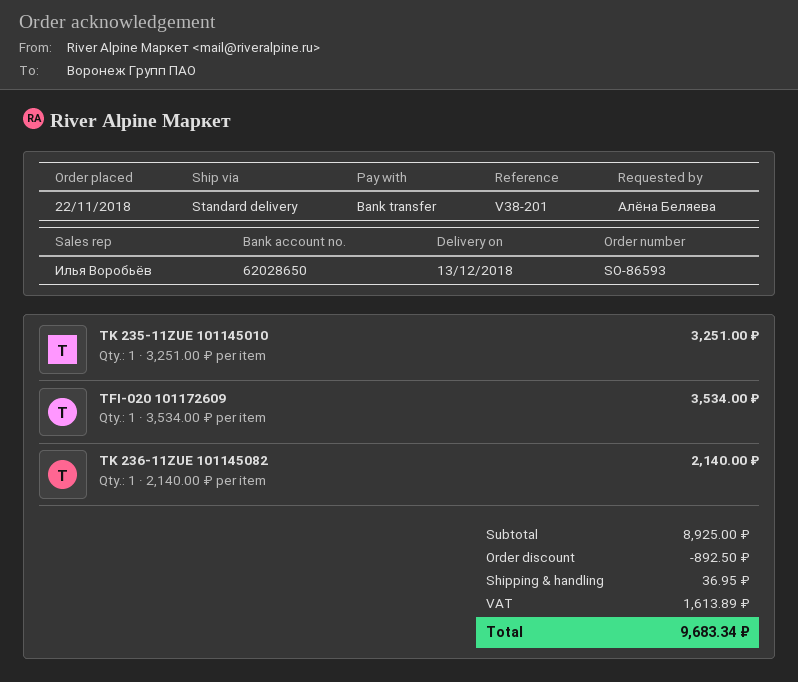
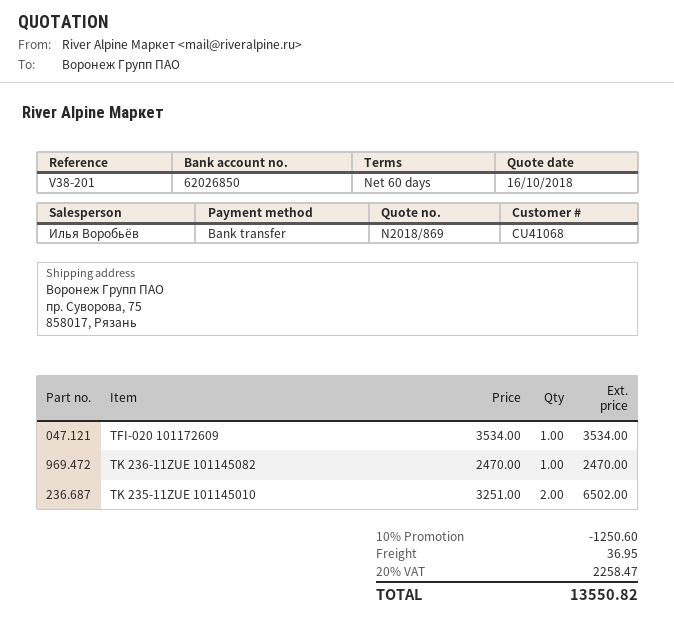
bank account: 62028650 -> 62026850
TK 235-11ZUE 101145010: 1 x 3251.00 = 3251.00 -> 2 x 3251.00 = 6502.00
TK 236-11ZUE 101145082: 1 x 2140.00 = 2140.00 -> 1 x 2470.00 = 2470.00
discount: 892.50 -> 1250.60
tax: 1613.89 -> 2258.47
total: 9683.34 -> 13550.82

